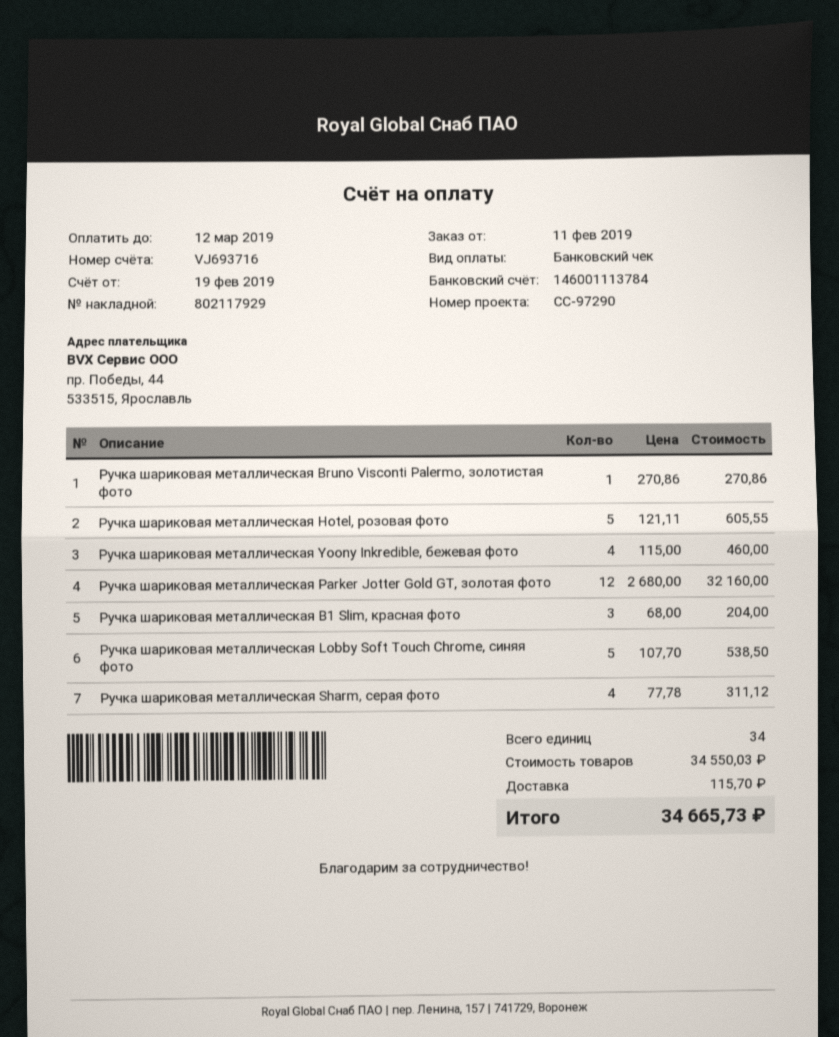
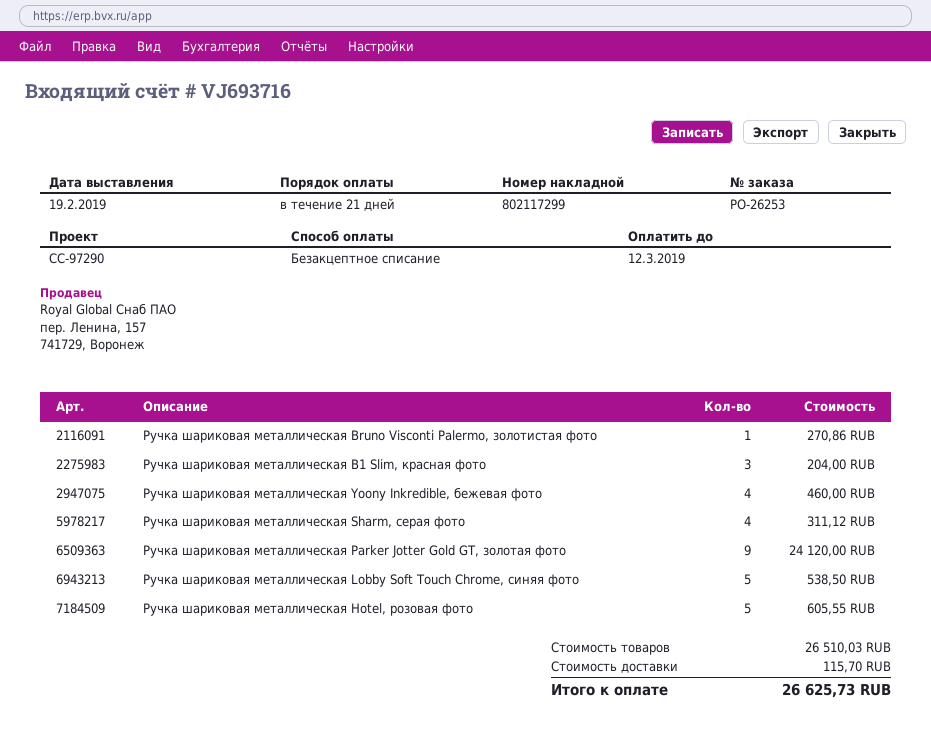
delivery note number: 802117929 -> 802117299
payment method: cheque -> direct debit
Ручка шариковая металлическая Parker Jotter Gold GT, золотая фото: 12 for 32160.00 -> 9 for 24120.00
subtotal: 34550.03 -> 26510.03
total: 34665.73 -> 26625.73

